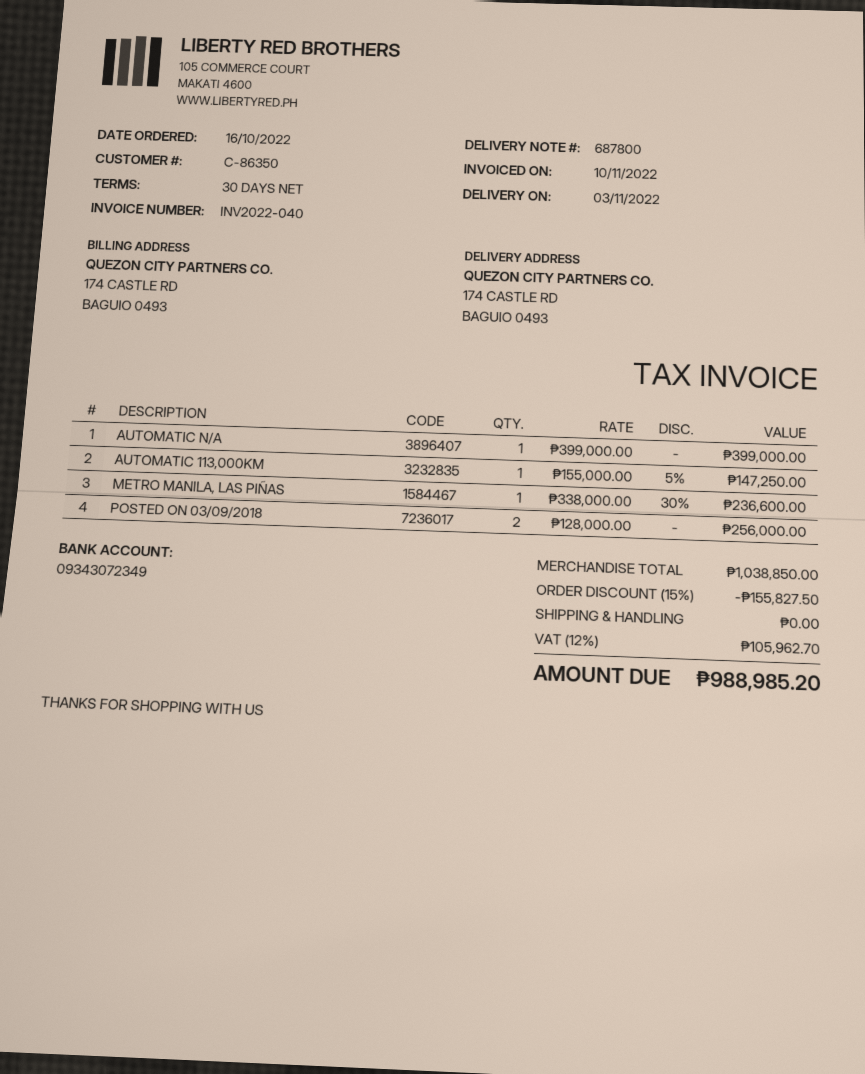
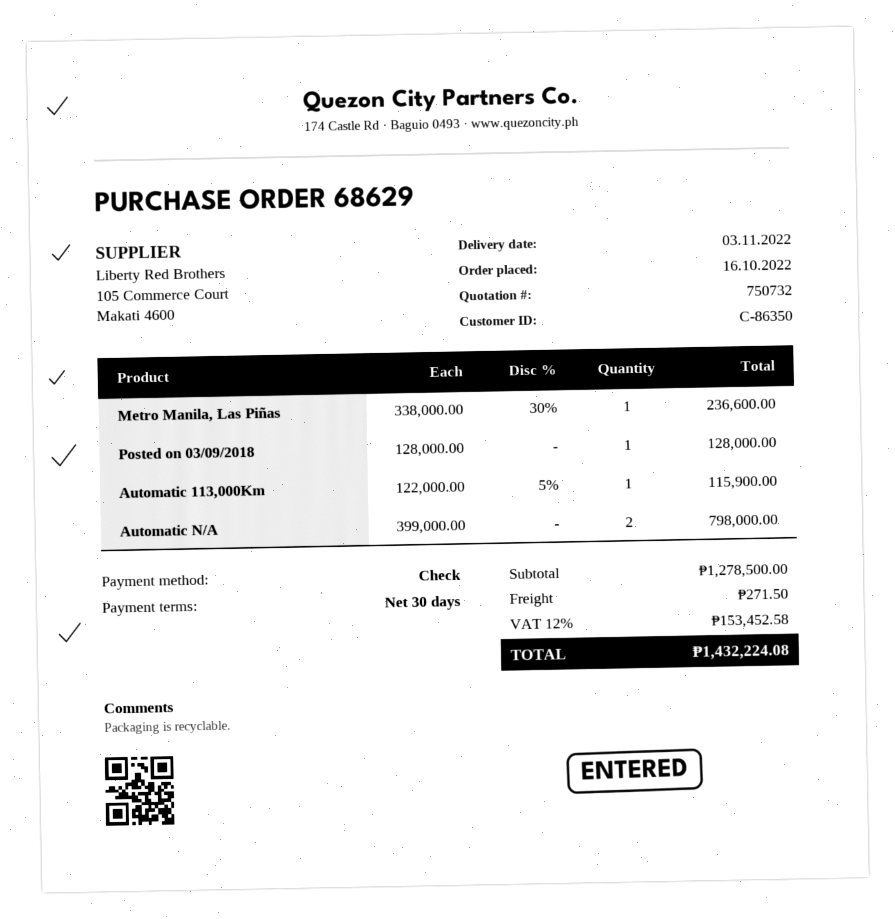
AUTOMATIC N/A: 1 x 399000.00 = 399000.00 -> 2 x 399000.00 = 798000.00
AUTOMATIC 113,000KM: 1 x 155000.00 - 5% = 147250.00 -> 1 x 122000.00 - 5% = 115900.00
POSTED ON 03/09/2018: 2 x 128000.00 = 256000.00 -> 1 x 128000.00 = 128000.00
subtotal: 1038850.00 -> 1278500.00
discount: 15% = 155827.50 -> none
shipping: 0.00 -> 271.50
tax: 12% = 105962.70 -> 12% = 153452.58
total: 988985.20 -> 1432224.08

